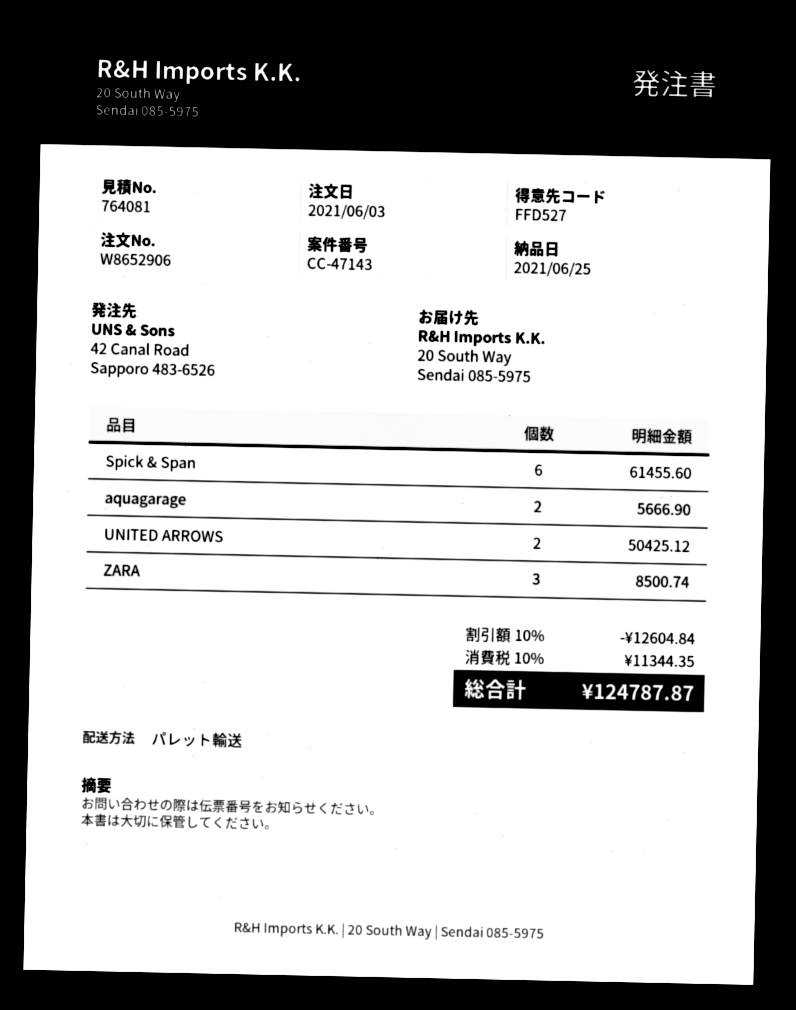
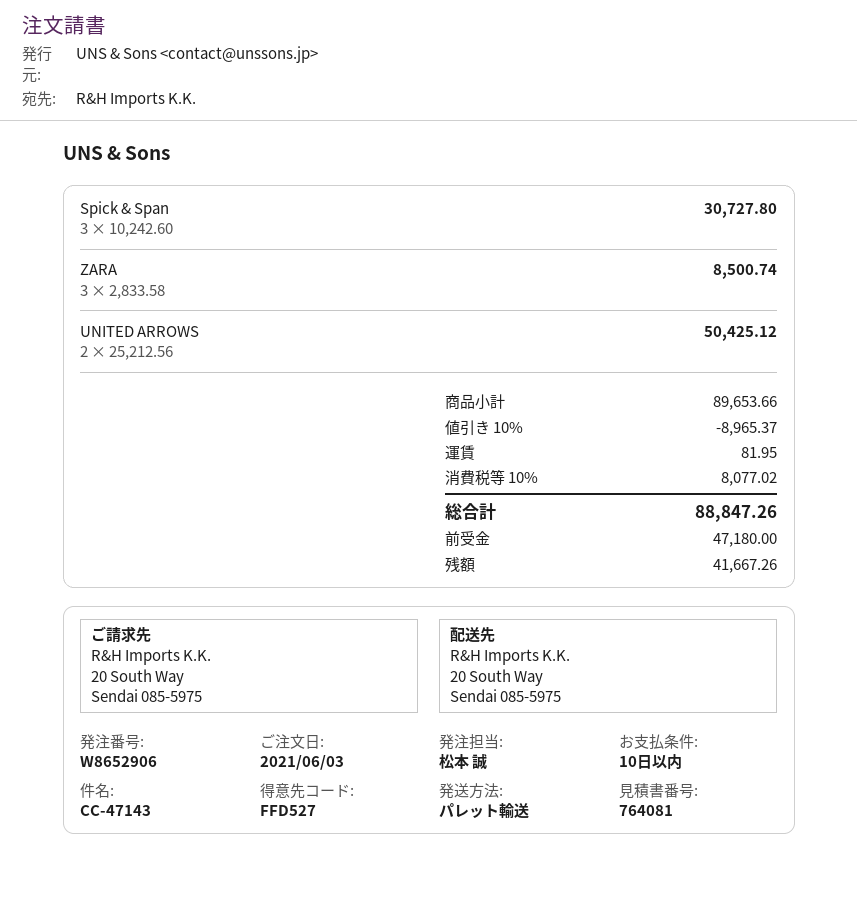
Spick & Span: 6 for 61455.60 -> 3 for 30727.80
aquagarage: 2 for 5666.90 -> none
discount: 10% = 12604.84 -> 10% = 8965.37
shipping: none -> 81.95
tax: 10% = 11344.35 -> 10% = 8077.02
total: 124787.87 -> 88847.26

